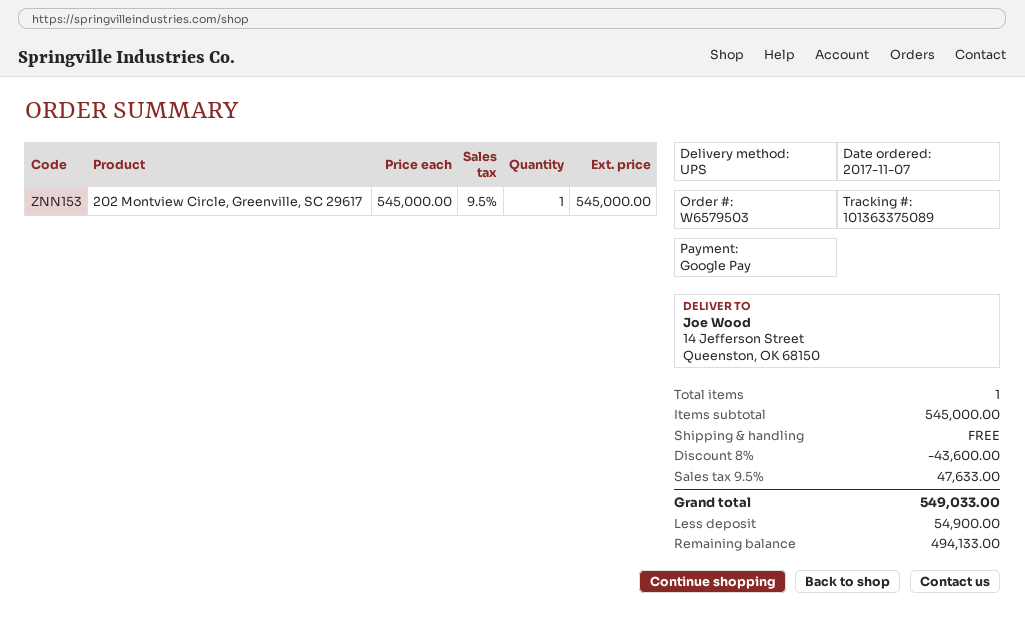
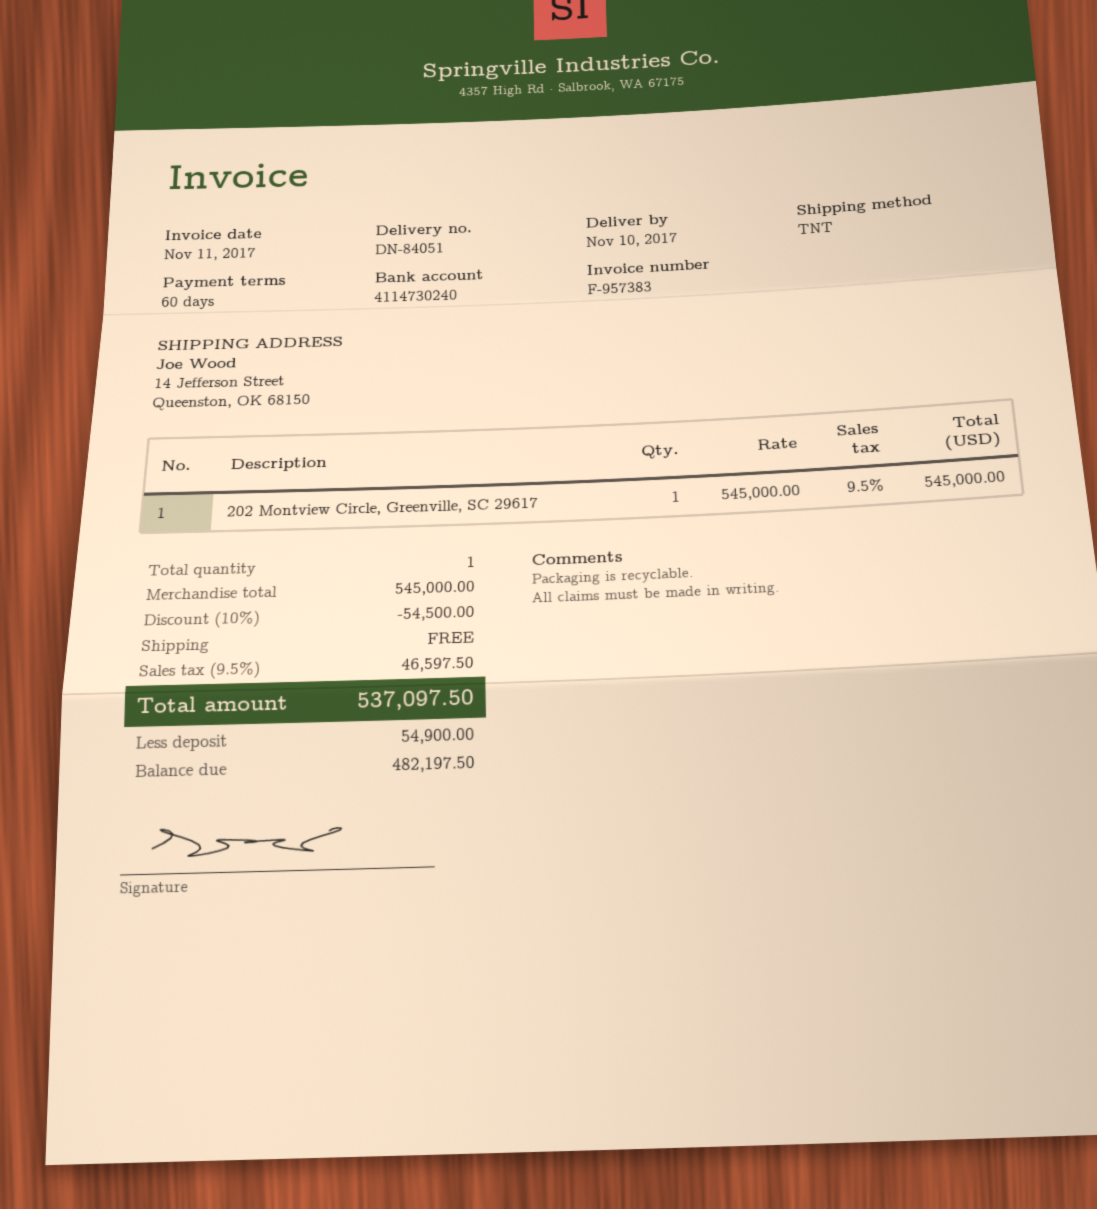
shipping method: UPS -> TNT
discount: 8% = 43600.00 -> 10% = 54500.00
tax: 9.5% = 47633.00 -> 9.5% = 46597.50
total: 549033.00 -> 537097.50
balance: 494133.00 -> 482197.50

